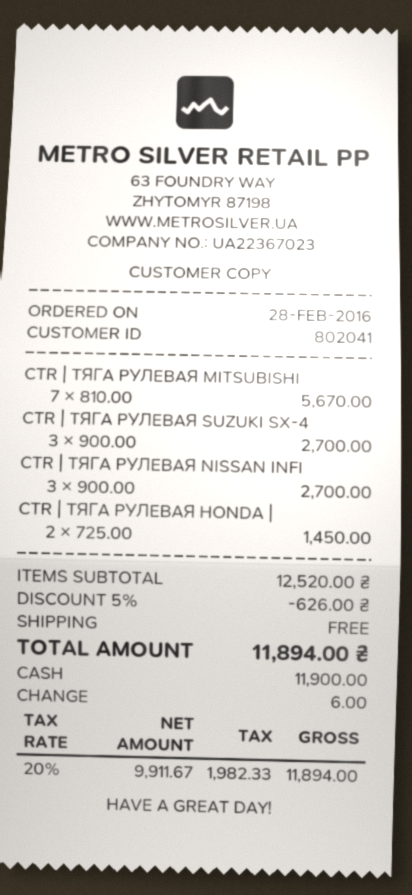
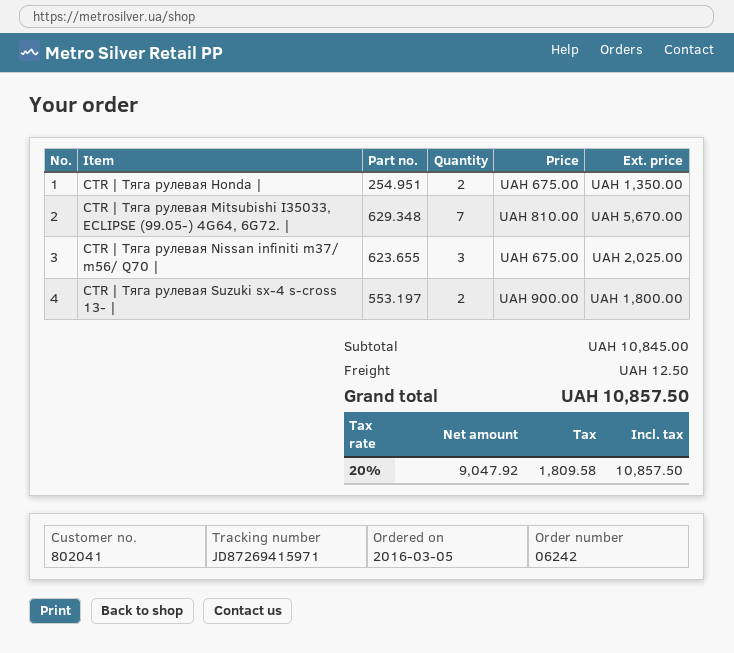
order date: 2016-02-28 -> 2016-03-05
CTR | ТЯГА РУЛЕВАЯ SUZUKI SX-4: 3 x 900.00 = 2700.00 -> 2 x 900.00 = 1800.00
CTR | ТЯГА РУЛЕВАЯ NISSAN INFI: 3 x 900.00 = 2700.00 -> 3 x 675.00 = 2025.00
CTR | ТЯГА РУЛЕВАЯ HONDA |: 2 x 725.00 = 1450.00 -> 2 x 675.00 = 1350.00
subtotal: 12520.00 -> 10845.00
discount: 5% = 626.00 -> none
shipping: 0.00 -> 12.50
net: 9911.67 -> 9047.92
tax: 20% = 1982.33 -> 20% = 1809.58
total: 11894.00 -> 10857.50

